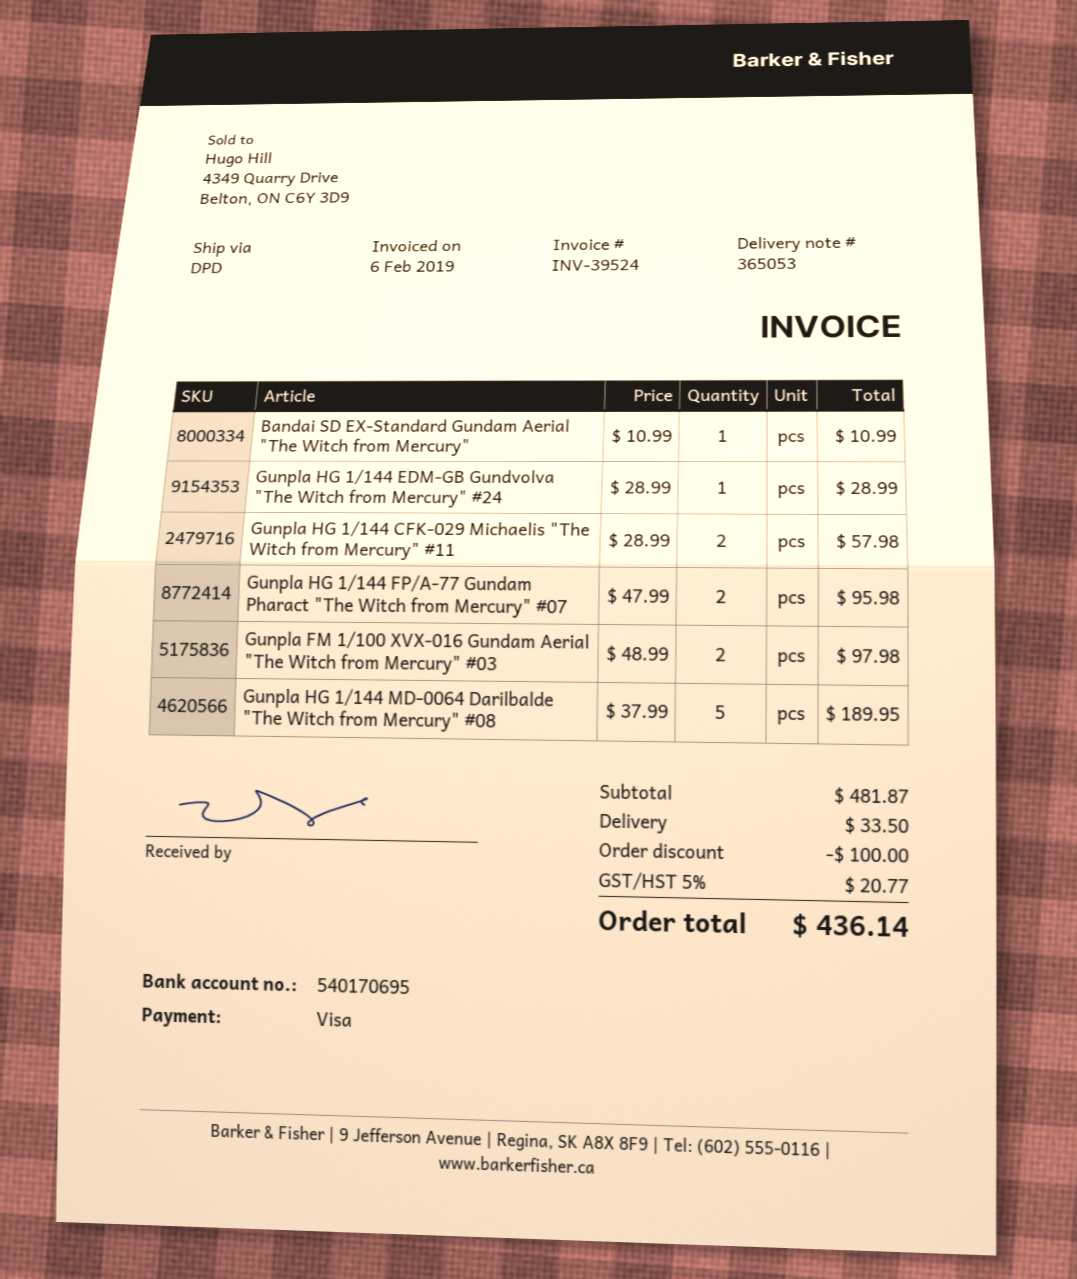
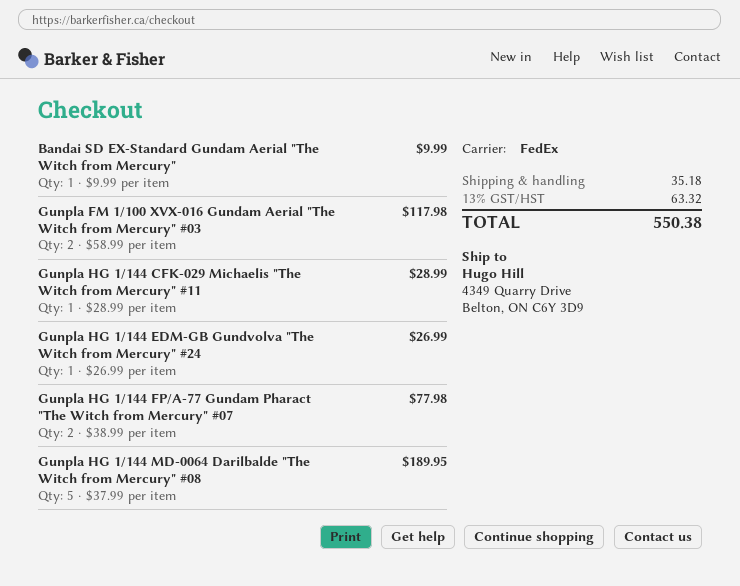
shipping method: DPD -> FedEx
Bandai SD EX-Standard Gundam Aerial "The Witch from Mercury": 1 x 10.99 = 10.99 -> 1 x 9.99 = 9.99
Gunpla HG 1/144 EDM-GB Gundvolva "The Witch from Mercury" #24: 1 x 28.99 = 28.99 -> 1 x 26.99 = 26.99
Gunpla HG 1/144 CFK-029 Michaelis "The Witch from Mercury" #11: 2 x 28.99 = 57.98 -> 1 x 28.99 = 28.99
Gunpla HG 1/144 FP/A-77 Gundam Pharact "The Witch from Mercury" #07: 2 x 47.99 = 95.98 -> 2 x 38.99 = 77.98
Gunpla FM 1/100 XVX-016 Gundam Aerial "The Witch from Mercury" #03: 2 x 48.99 = 97.98 -> 2 x 58.99 = 117.98
discount: 100.00 -> none
shipping: 33.50 -> 35.18
tax: 5% = 20.77 -> 13% = 63.32
total: 436.14 -> 550.38

